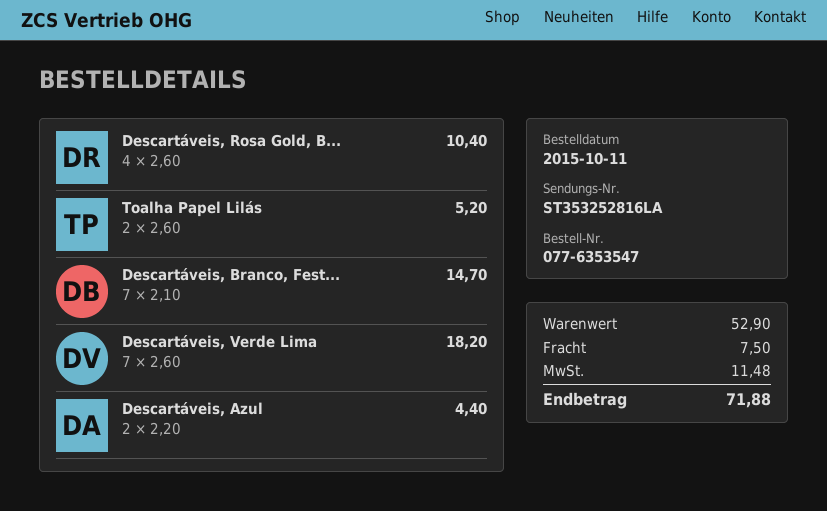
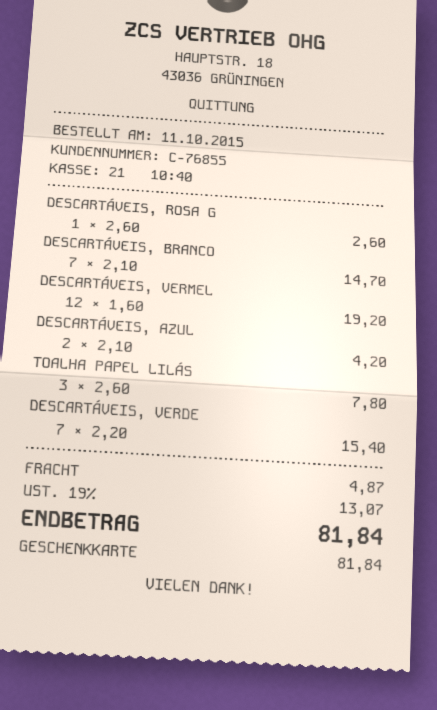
Descartáveis, Rosa Gold, B...: 4 x 2.60 = 10.40 -> 1 x 2.60 = 2.60
Toalha Papel Lilás: 2 x 2.60 = 5.20 -> 3 x 2.60 = 7.80
Descartáveis, Verde Lima: 7 x 2.60 = 18.20 -> 7 x 2.20 = 15.40
Descartáveis, Azul: 2 x 2.20 = 4.40 -> 2 x 2.10 = 4.20
DESCARTÁVEIS, VERMEL: none -> 12 x 1.60 = 19.20
shipping: 7.50 -> 4.87
tax: 11.48 -> 13.07
total: 71.88 -> 81.84

